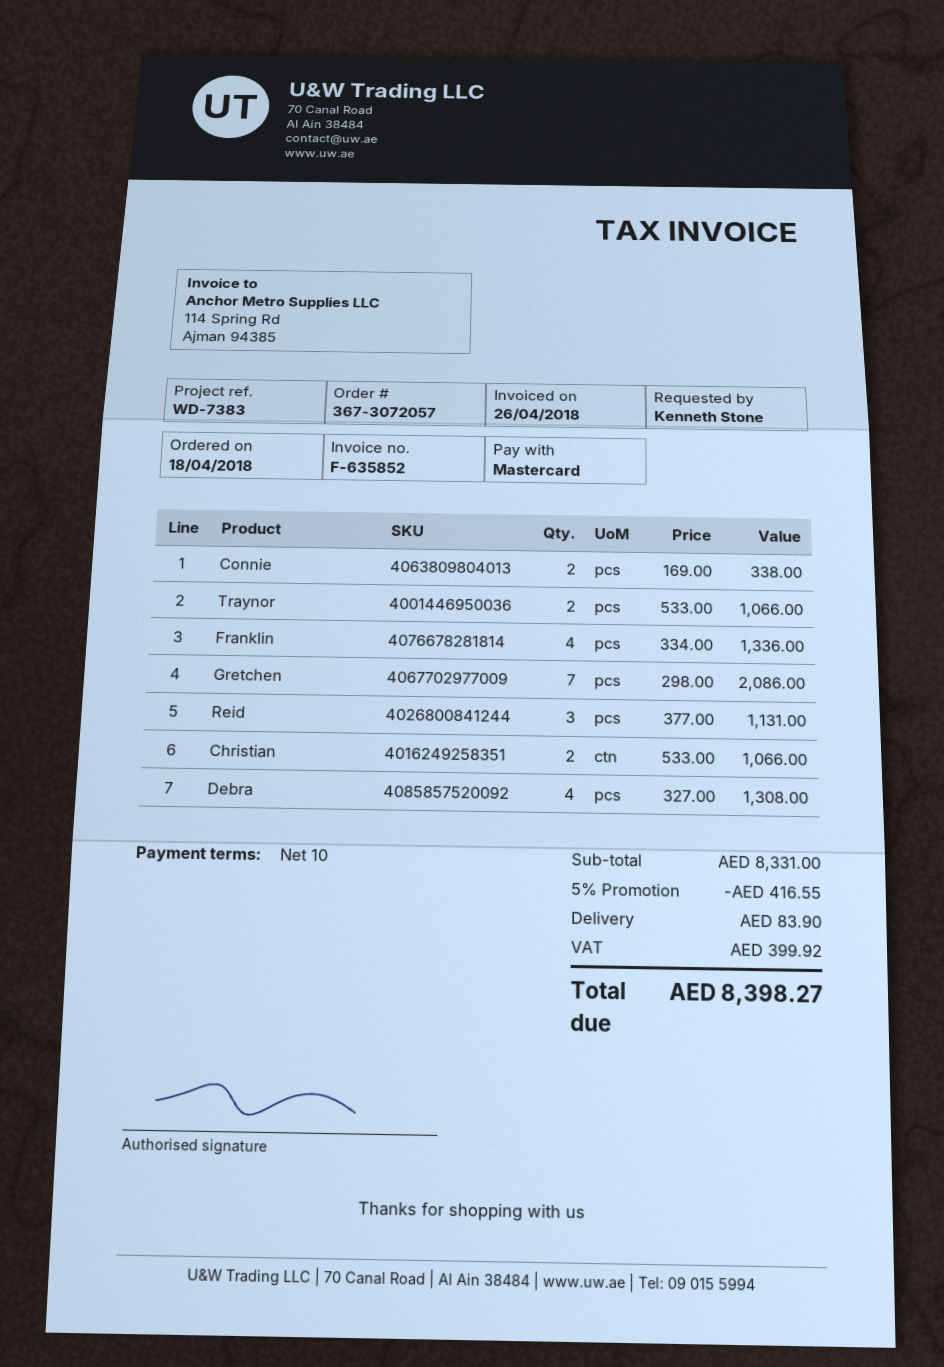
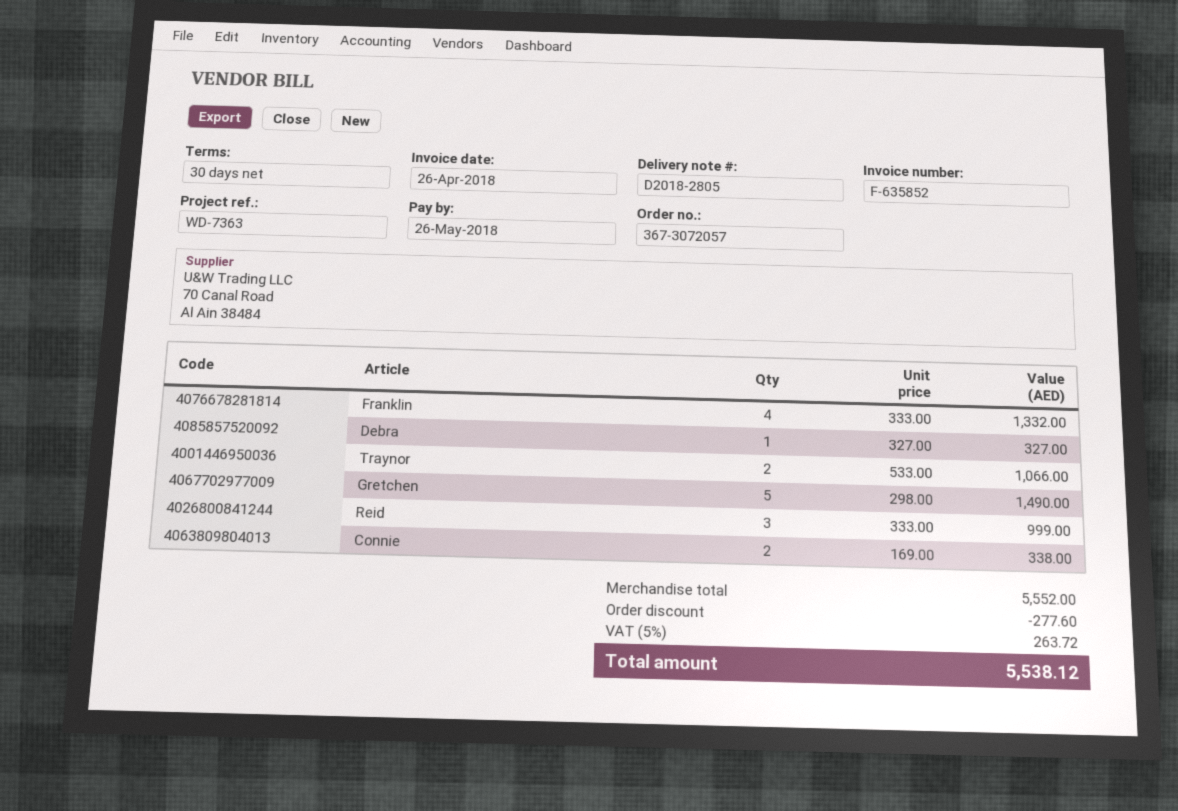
payment terms: 10 days -> 30 days
reference: WD-7383 -> WD-7363
Franklin: 4 x 334.00 = 1336.00 -> 4 x 333.00 = 1332.00
Gretchen: 7 x 298.00 = 2086.00 -> 5 x 298.00 = 1490.00
Reid: 3 x 377.00 = 1131.00 -> 3 x 333.00 = 999.00
Christian: 2 x 533.00 = 1066.00 -> none
Debra: 4 x 327.00 = 1308.00 -> 1 x 327.00 = 327.00
subtotal: 8331.00 -> 5552.00
discount: 416.55 -> 277.60
shipping: 83.90 -> none
tax: 399.92 -> 263.72
total: 8398.27 -> 5538.12

